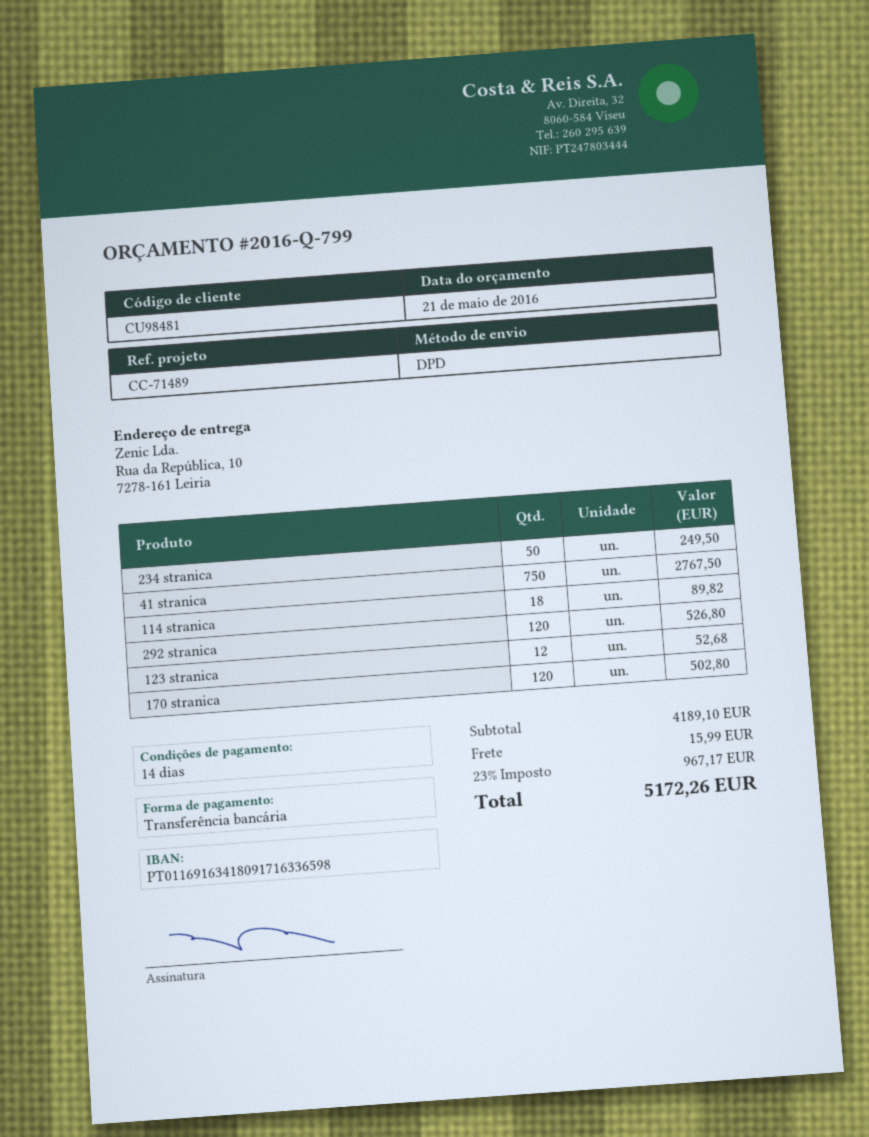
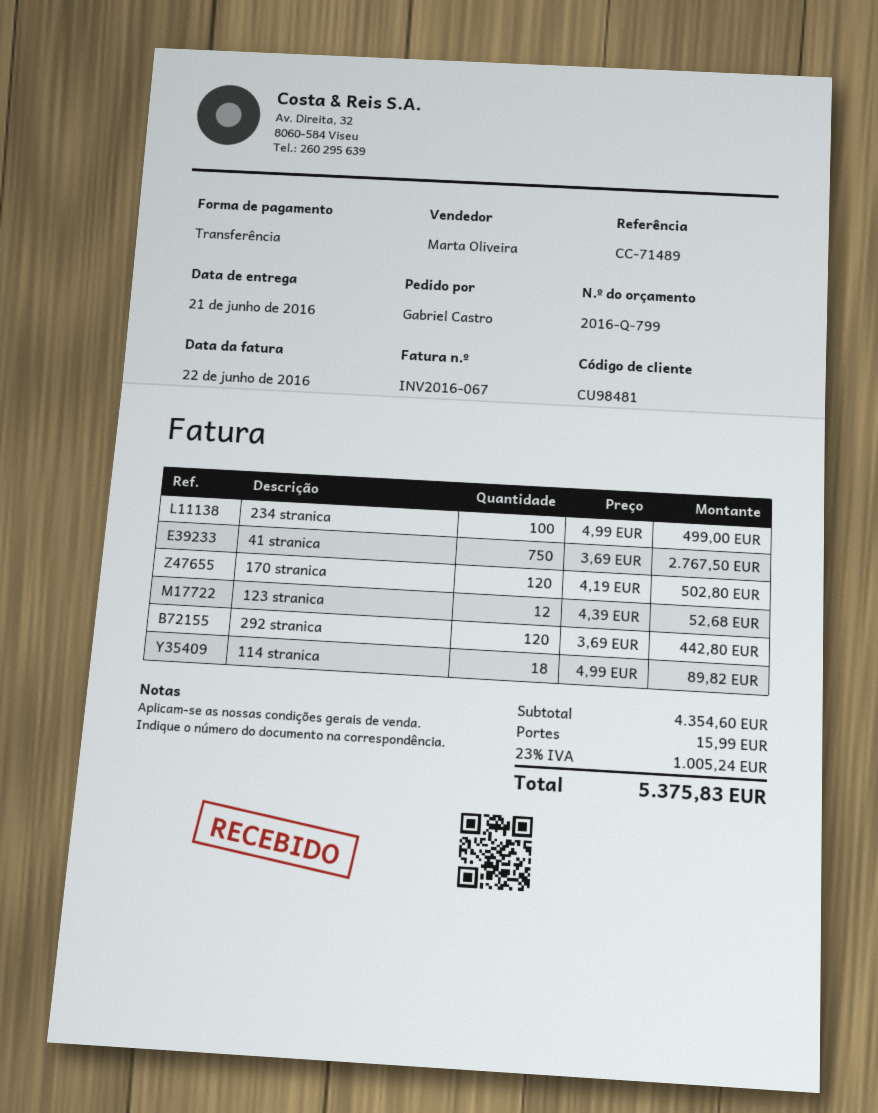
234 stranica: 50 for 249.50 -> 100 for 499.00
292 stranica: 120 for 526.80 -> 120 for 442.80
subtotal: 4189.10 -> 4354.60
tax: 23% = 967.17 -> 23% = 1005.24
total: 5172.26 -> 5375.83

